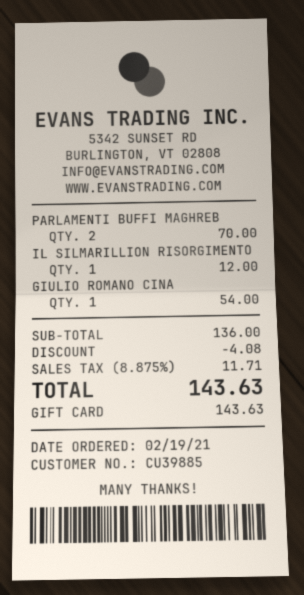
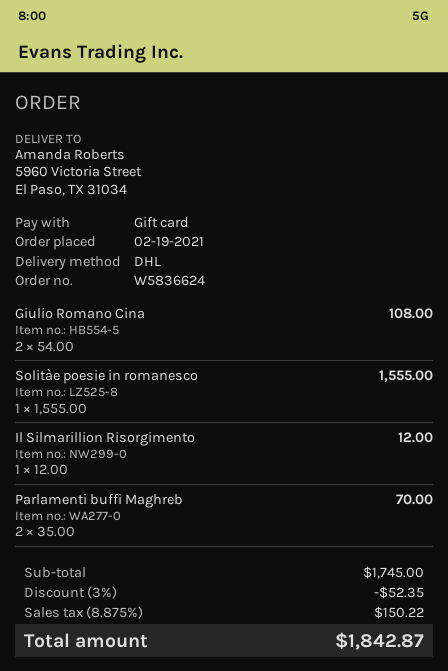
GIULIO ROMANO CINA: 1 for 54.00 -> 2 for 108.00
Solitàe poesie in romanesco: none -> 1 for 1555.00
subtotal: 136.00 -> 1745.00
discount: 4.08 -> 52.35
tax: 8.875% = 11.71 -> 8.875% = 150.22
total: 143.63 -> 1842.87

